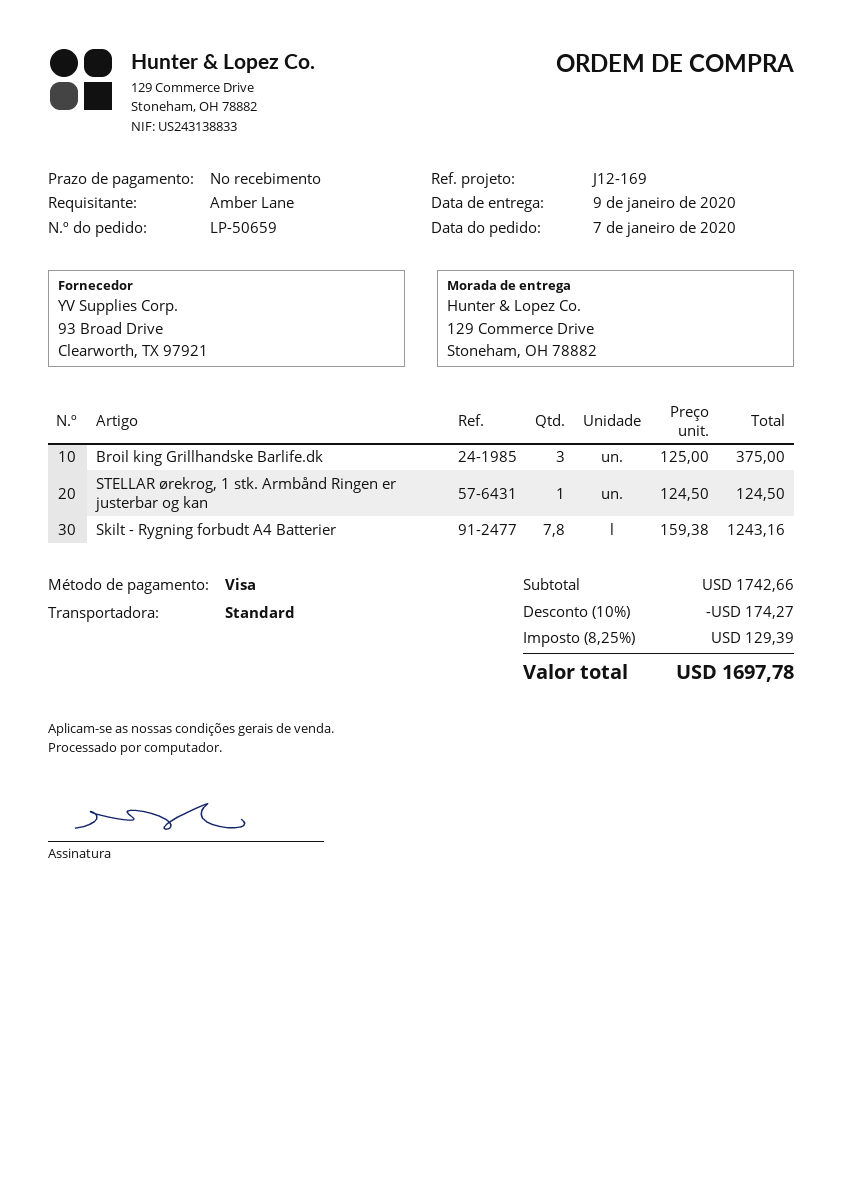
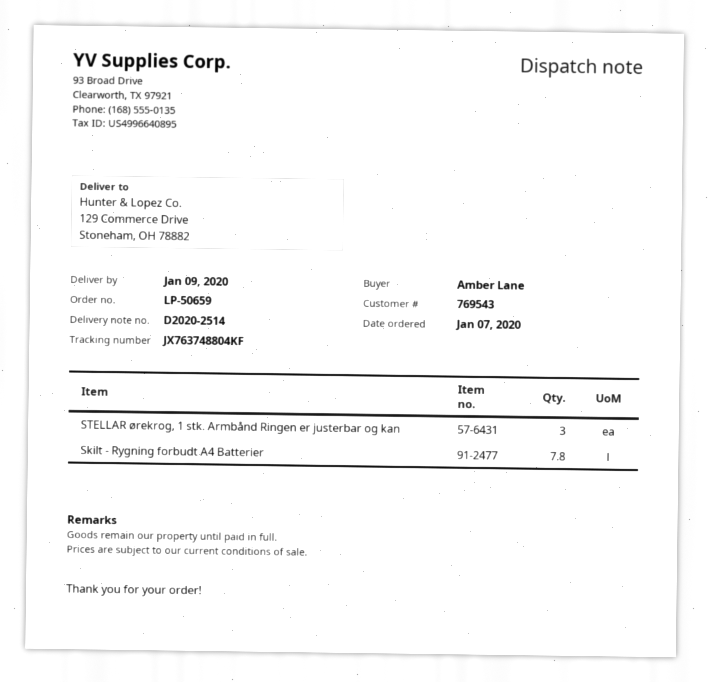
Broil king Grillhandske Barlife.dk: 3 -> none
STELLAR ørekrog, 1 stk. Armbånd Ringen er justerbar og kan: 1 -> 3

